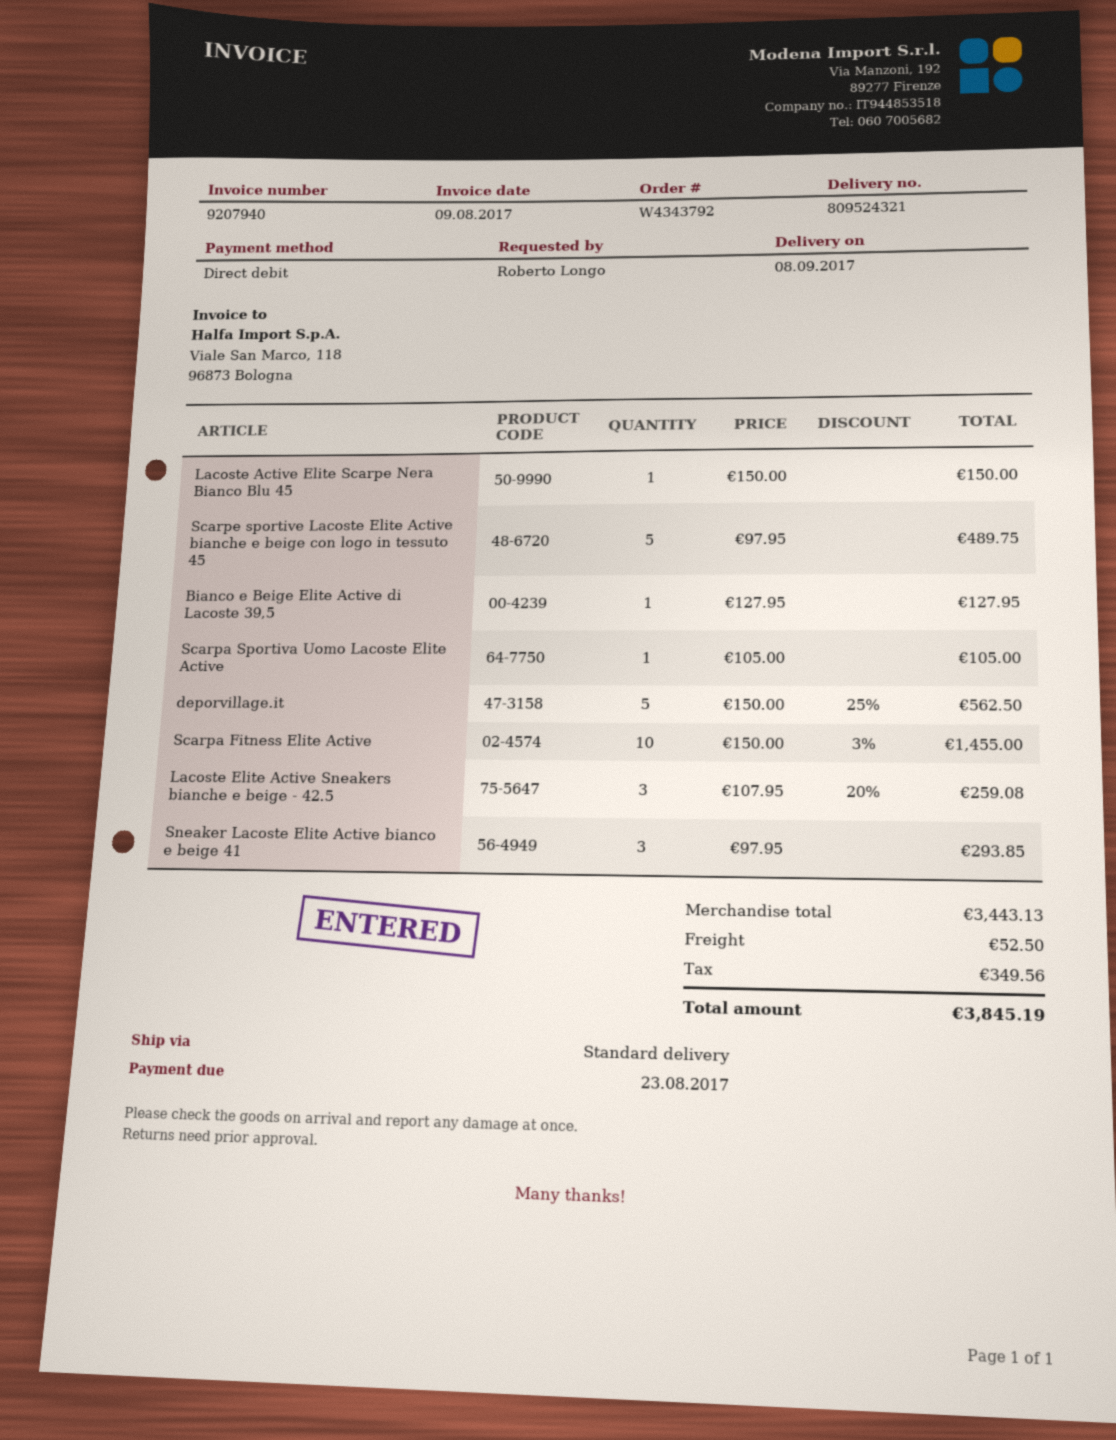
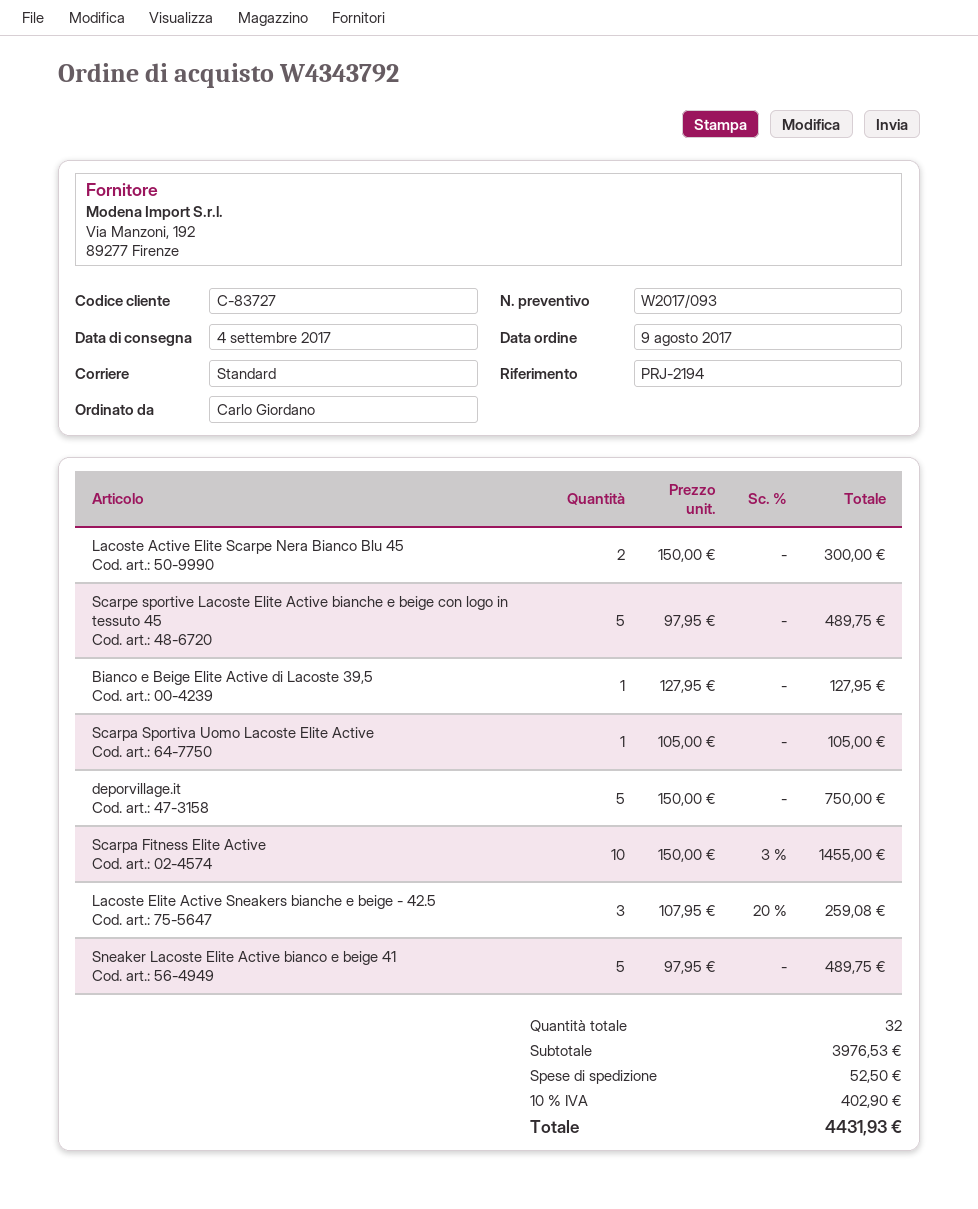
delivery date: 2017-09-08 -> 2017-09-04
ordered by: Roberto Longo -> Carlo Giordano
Lacoste Active Elite Scarpe Nera Bianco Blu 45: 1 x 150.00 = 150.00 -> 2 x 150.00 = 300.00
deporvillage.it: 5 x 150.00 - 25% = 562.50 -> 5 x 150.00 = 750.00
Sneaker Lacoste Elite Active bianco e beige 41: 3 x 97.95 = 293.85 -> 5 x 97.95 = 489.75
subtotal: 3443.13 -> 3976.53
tax: 349.56 -> 402.90
total: 3845.19 -> 4431.93

